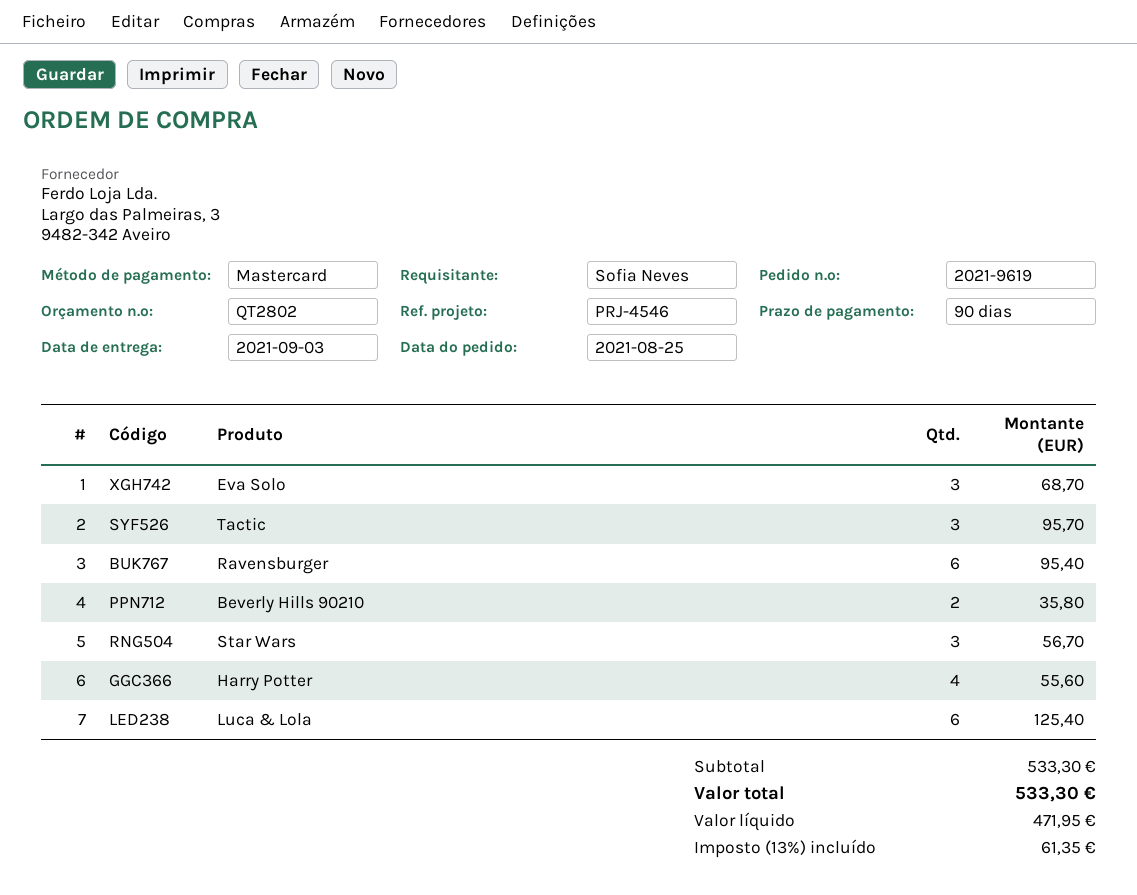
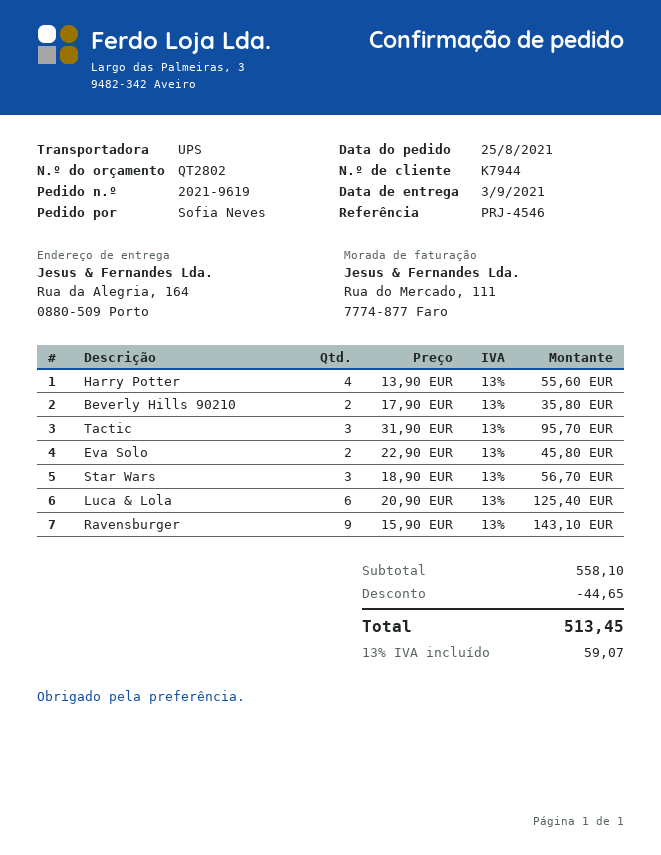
Eva Solo: 3 for 68.70 -> 2 for 45.80
Ravensburger: 6 for 95.40 -> 9 for 143.10
subtotal: 533.30 -> 558.10
discount: none -> 44.65
tax: 13% = 61.35 -> 13% = 59.07
total: 533.30 -> 513.45

